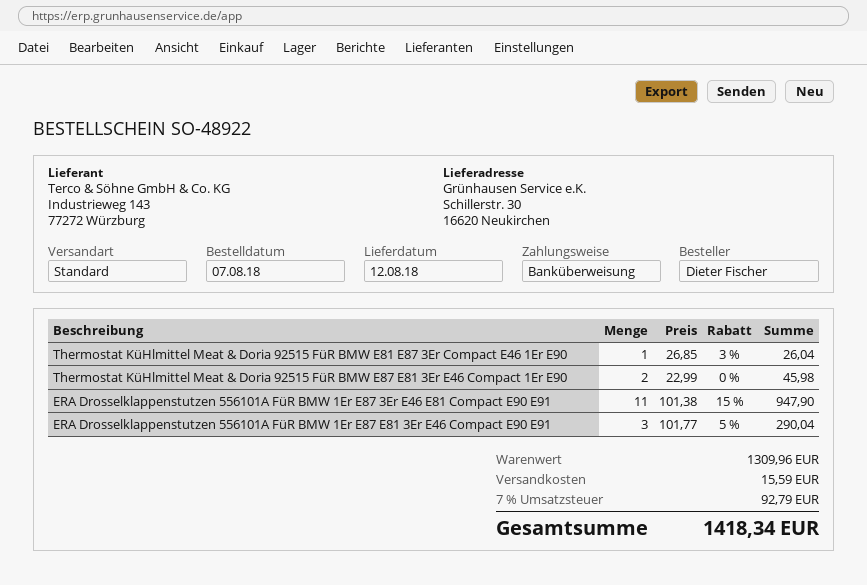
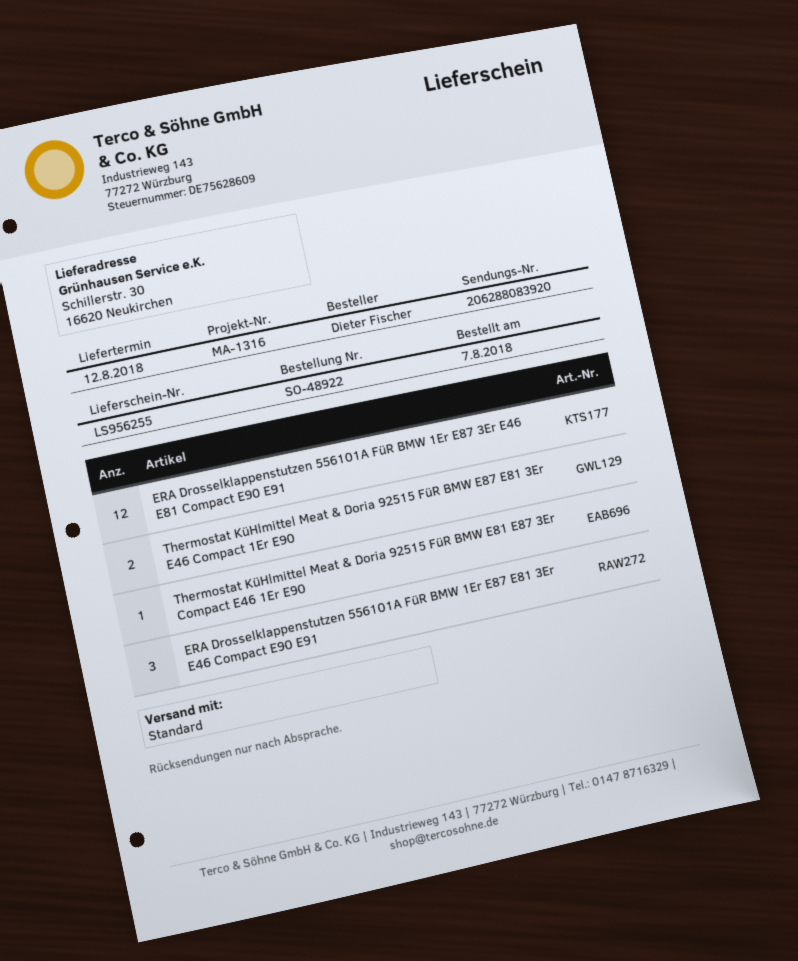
ERA Drosselklappenstutzen 556101A FüR BMW 1Er E87 3Er E46 E81 Compact E90 E91: 11 -> 12

